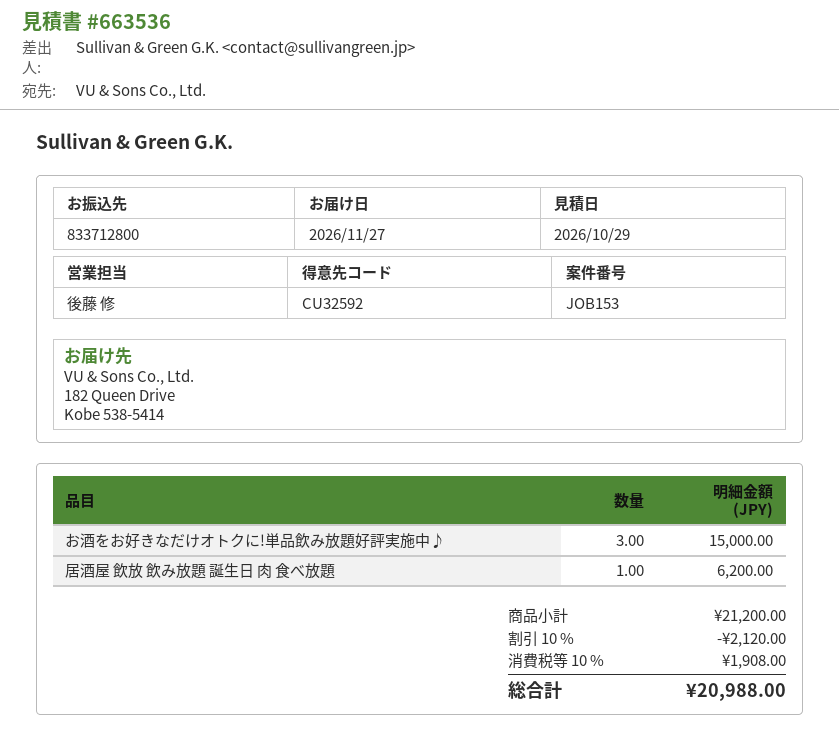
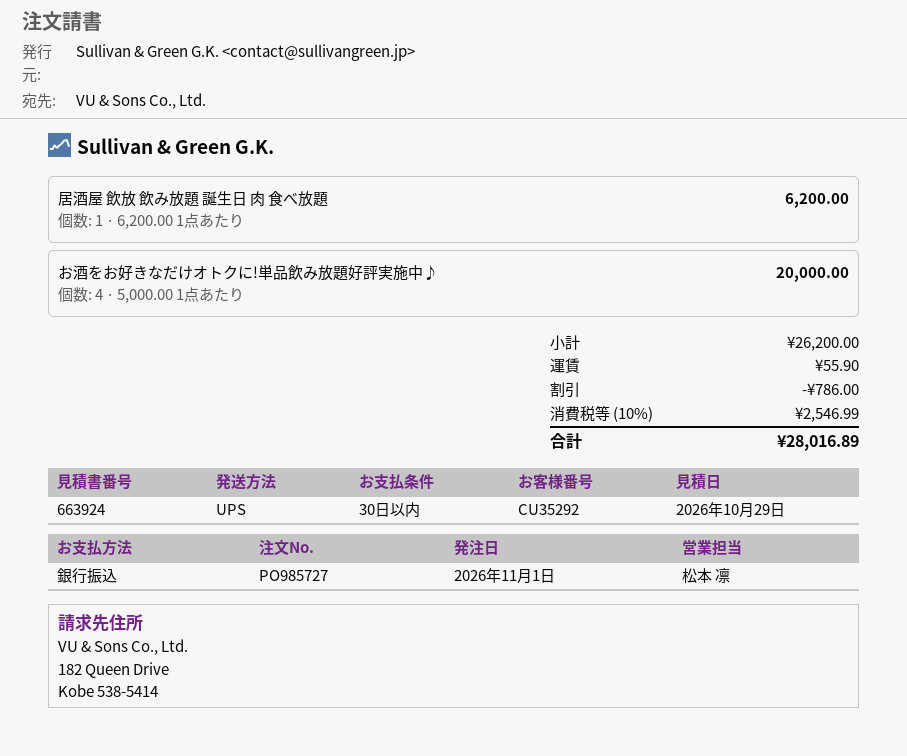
quote number: 663536 -> 663924
customer number: CU32592 -> CU35292
sales rep: 後藤 修 -> 松本 凛
お酒をお好きなだけオトクに!単品飲み放題好評実施中♪: 3 for 15000.00 -> 4 for 20000.00
subtotal: 21200.00 -> 26200.00
discount: 2120.00 -> 786.00
shipping: none -> 55.90
tax: 10% = 1908.00 -> 10% = 2546.99
total: 20988.00 -> 28016.89

